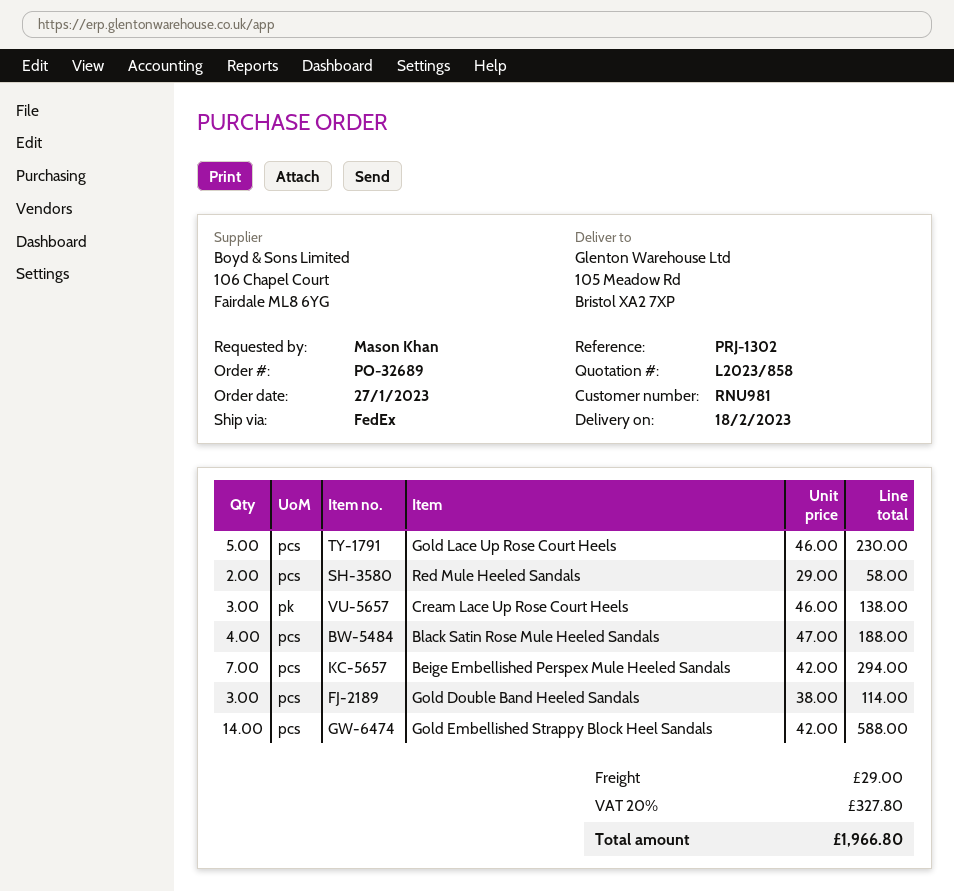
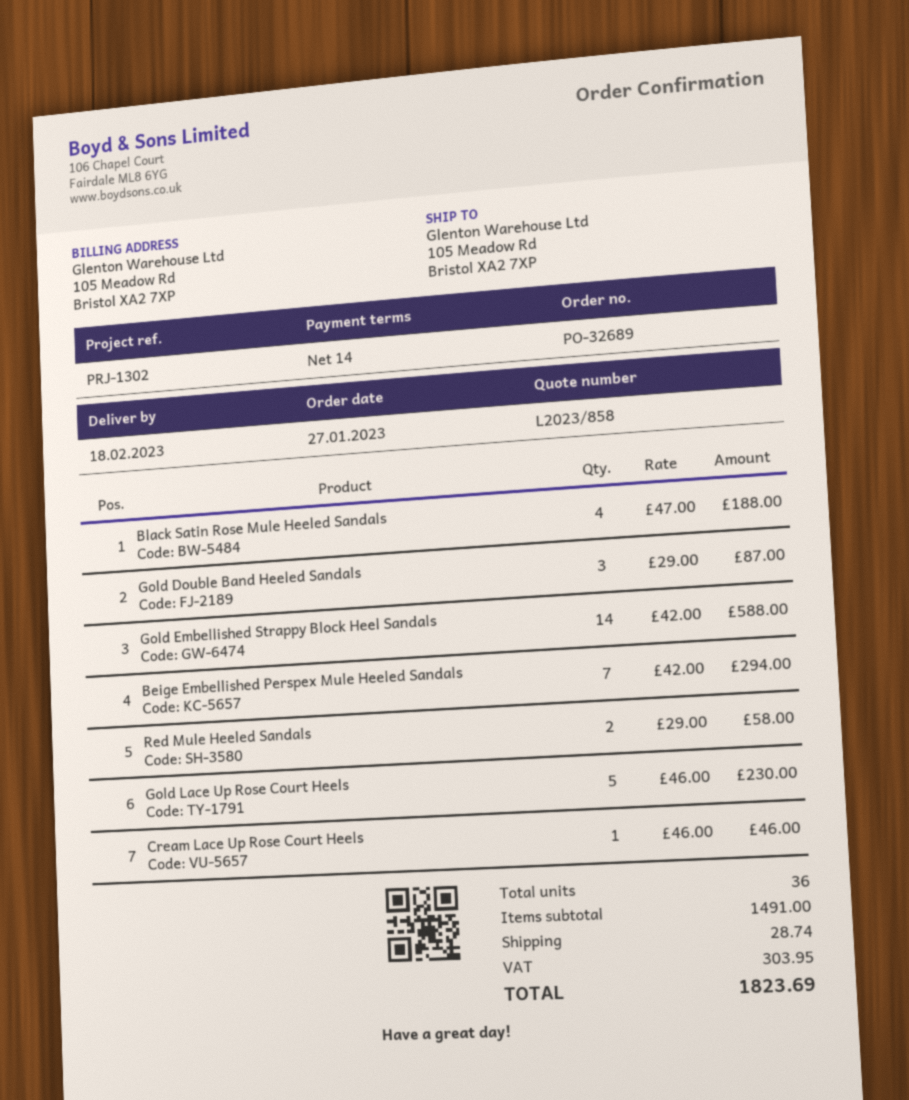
Cream Lace Up Rose Court Heels: 3 x 46.00 = 138.00 -> 1 x 46.00 = 46.00
Gold Double Band Heeled Sandals: 3 x 38.00 = 114.00 -> 3 x 29.00 = 87.00
shipping: 29.00 -> 28.74
tax: 327.80 -> 303.95
total: 1966.80 -> 1823.69

